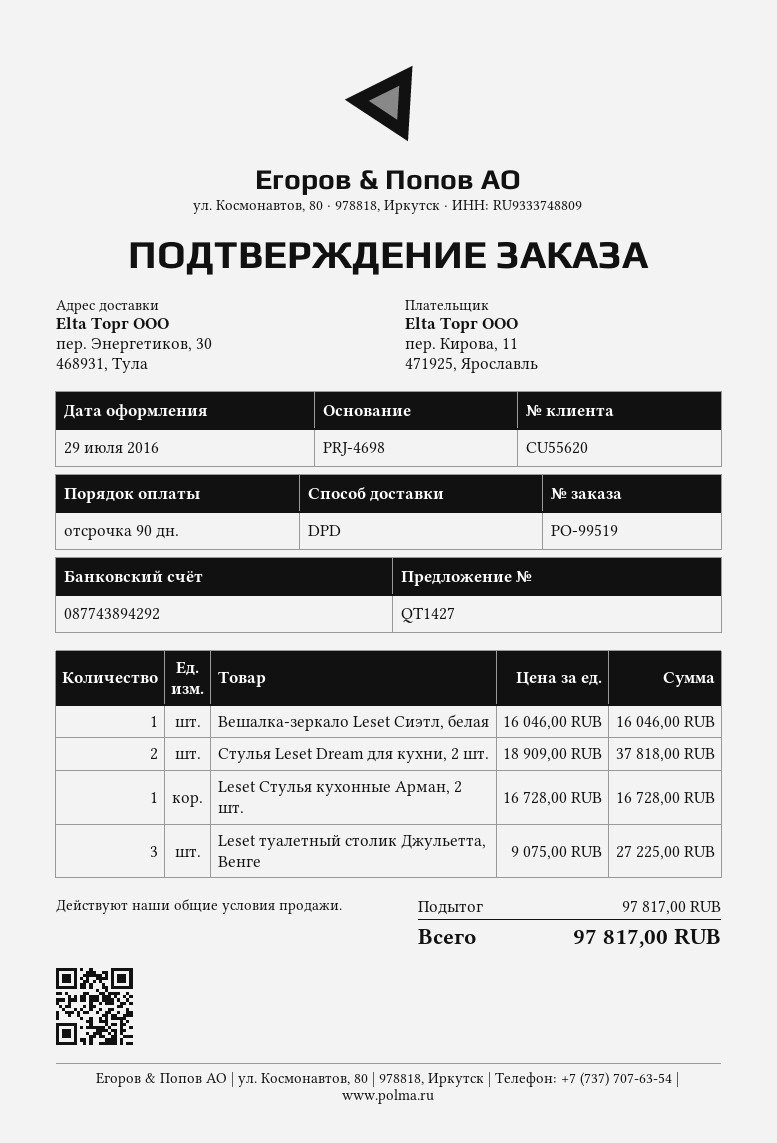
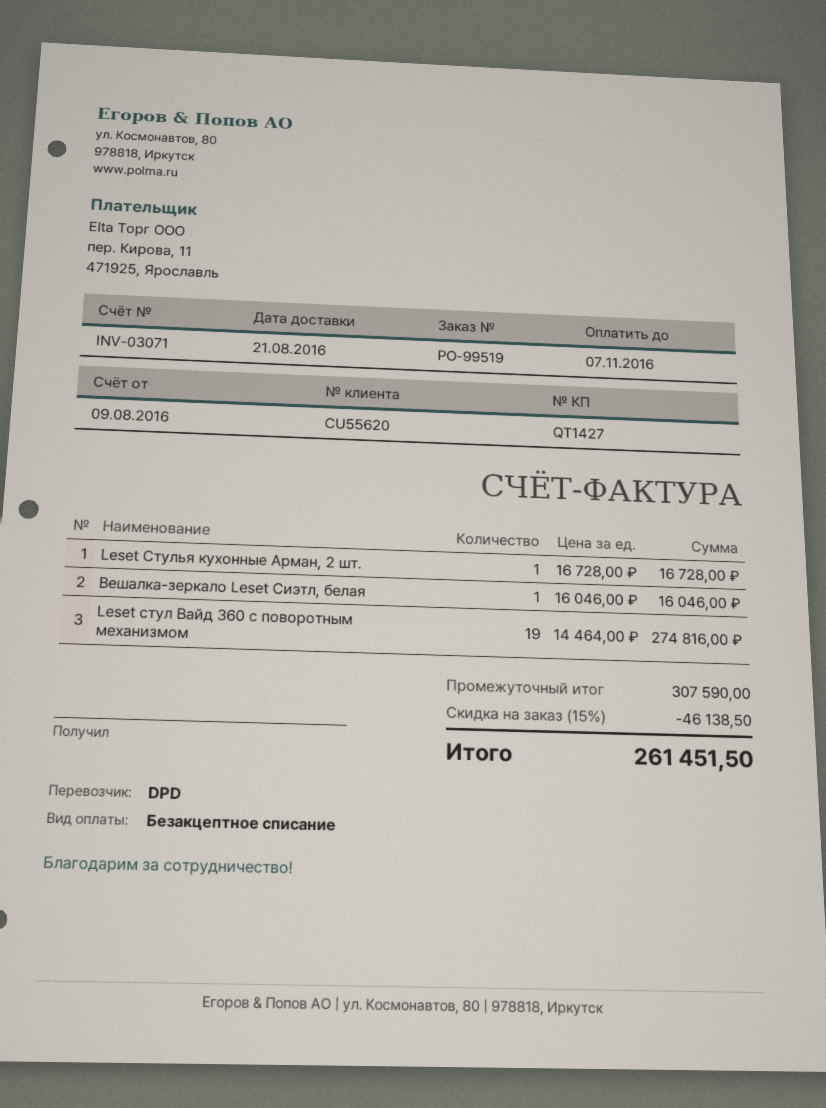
Стулья Leset Dream для кухни, 2 шт.: 2 x 18909.00 = 37818.00 -> none
Leset туалетный столик Джульетта, Венге: 3 x 9075.00 = 27225.00 -> none
Leset стул Вайд 360 с поворотным механизмом: none -> 19 x 14464.00 = 274816.00
subtotal: 97817.00 -> 307590.00
discount: none -> 15% = 46138.50
total: 97817.00 -> 261451.50

